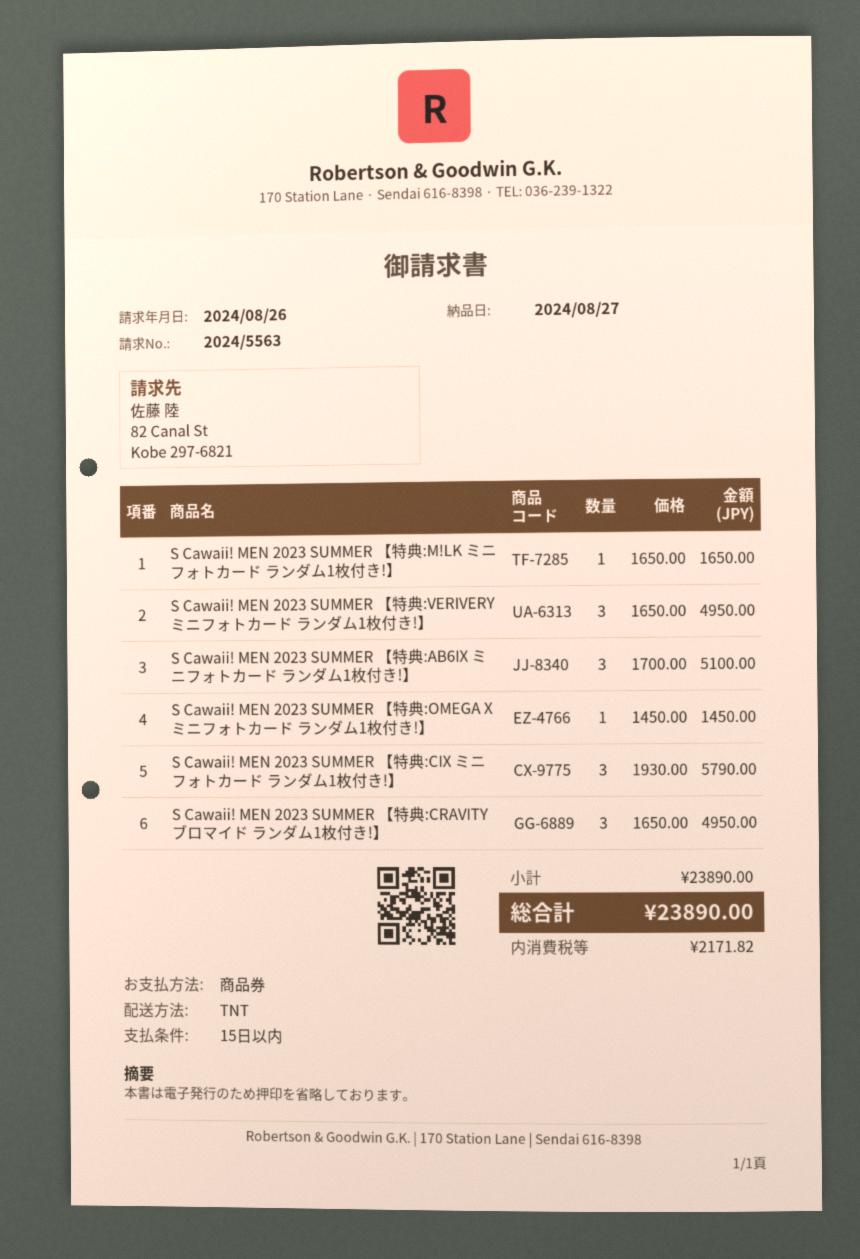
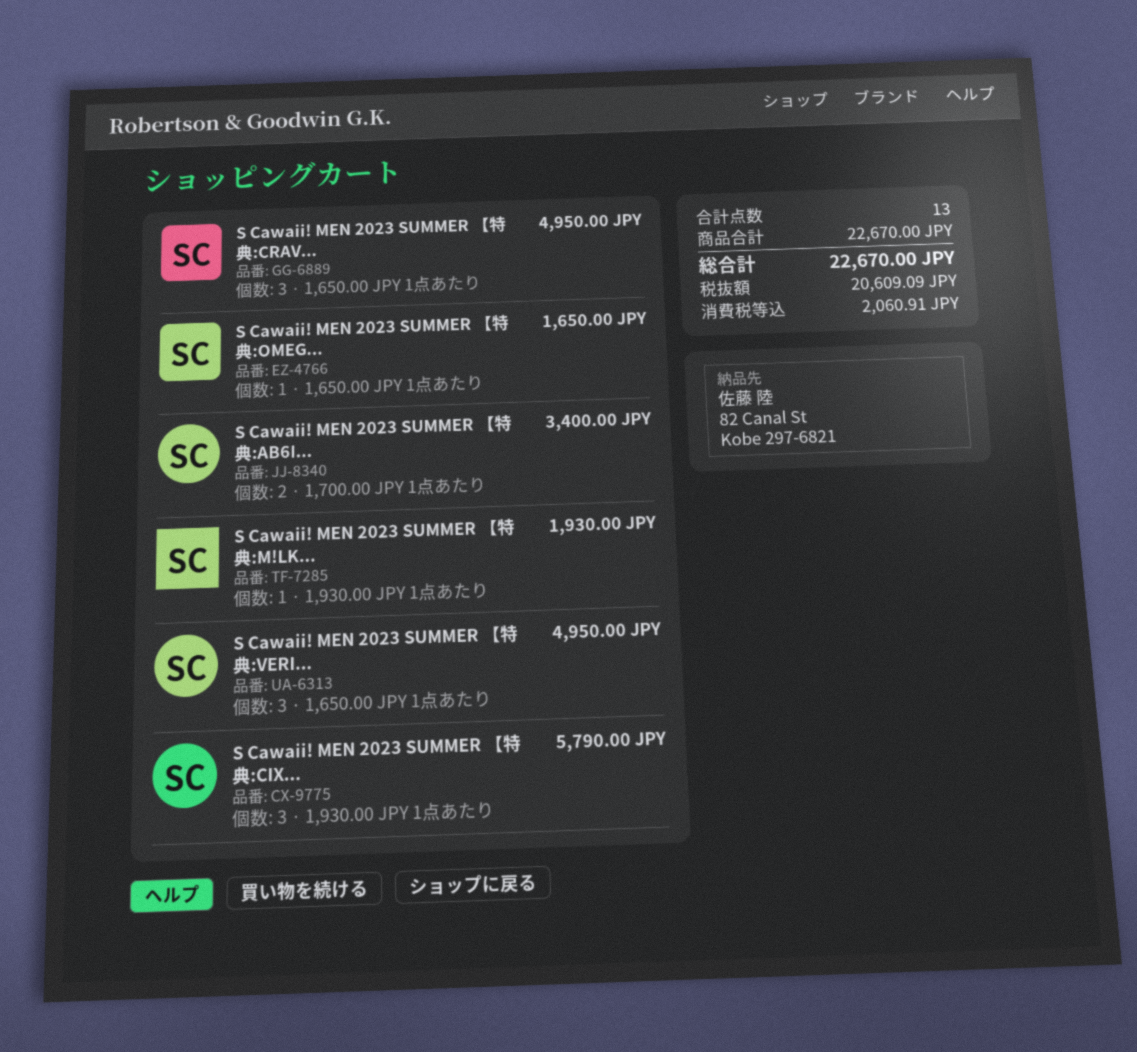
S Cawaii! MEN 2023 SUMMER 【特典:M!LK ミニフォトカード ランダム1枚付き!】: 1 x 1650.00 = 1650.00 -> 1 x 1930.00 = 1930.00
S Cawaii! MEN 2023 SUMMER 【特典:AB6IX ミニフォトカード ランダム1枚付き!】: 3 x 1700.00 = 5100.00 -> 2 x 1700.00 = 3400.00
S Cawaii! MEN 2023 SUMMER 【特典:OMEGA X ミニフォトカード ランダム1枚付き!】: 1 x 1450.00 = 1450.00 -> 1 x 1650.00 = 1650.00
subtotal: 23890.00 -> 22670.00
tax: 2171.82 -> 2060.91
total: 23890.00 -> 22670.00

